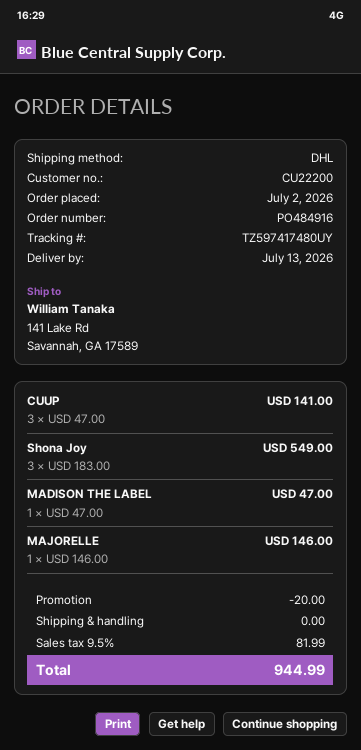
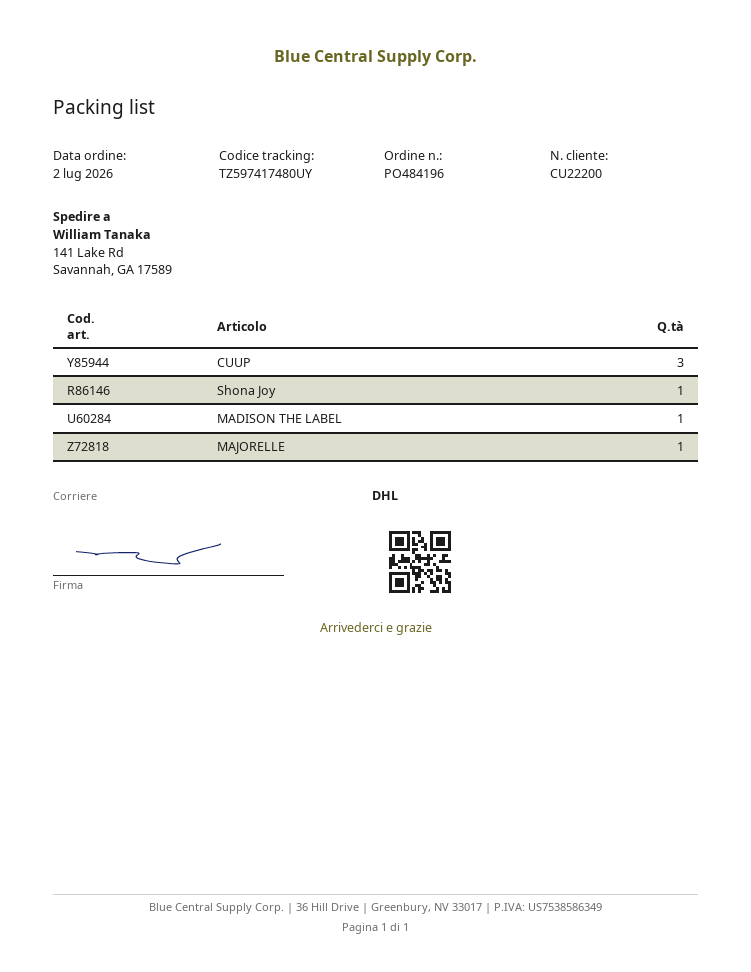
order number: PO484916 -> PO484196
Shona Joy: 3 -> 1

